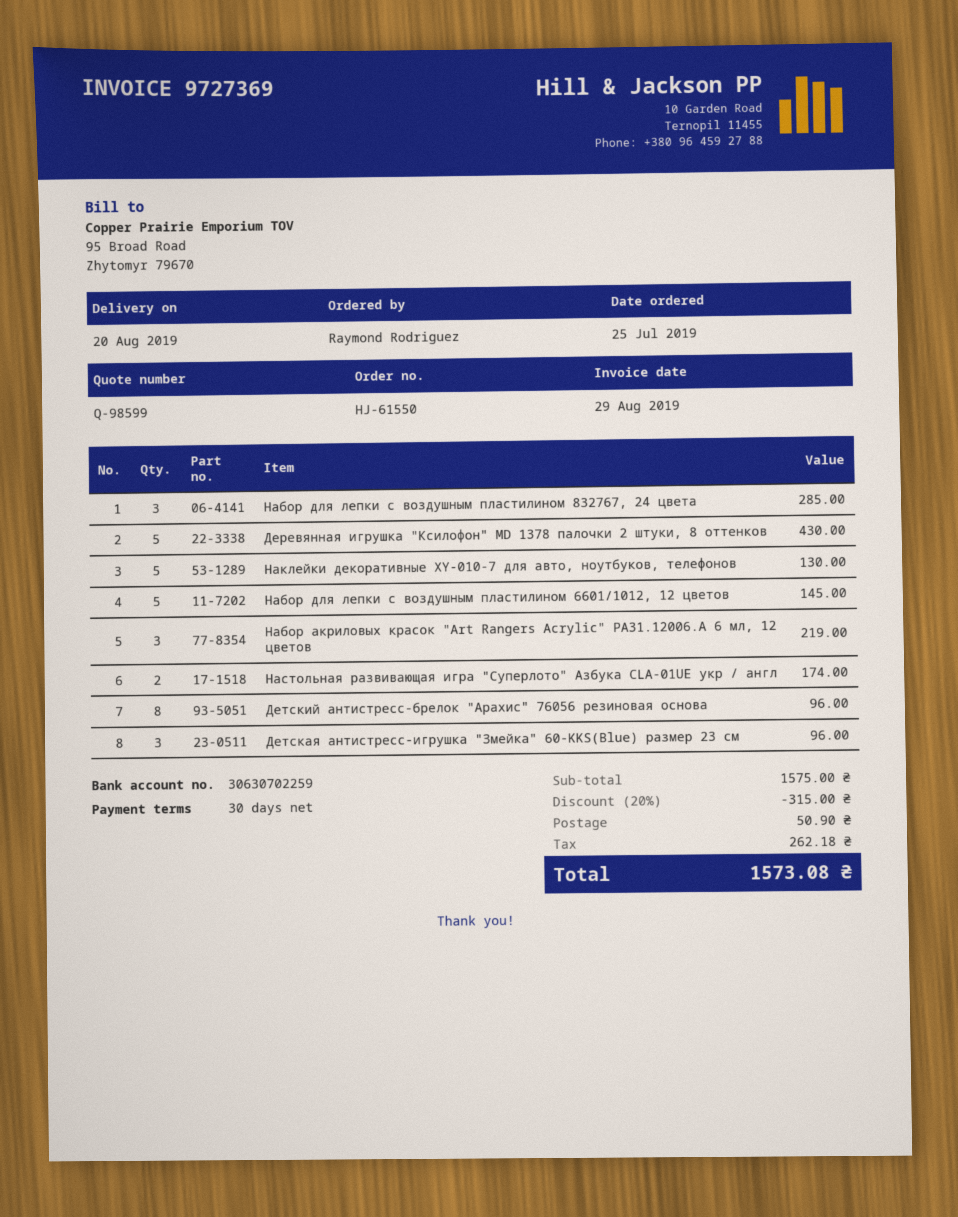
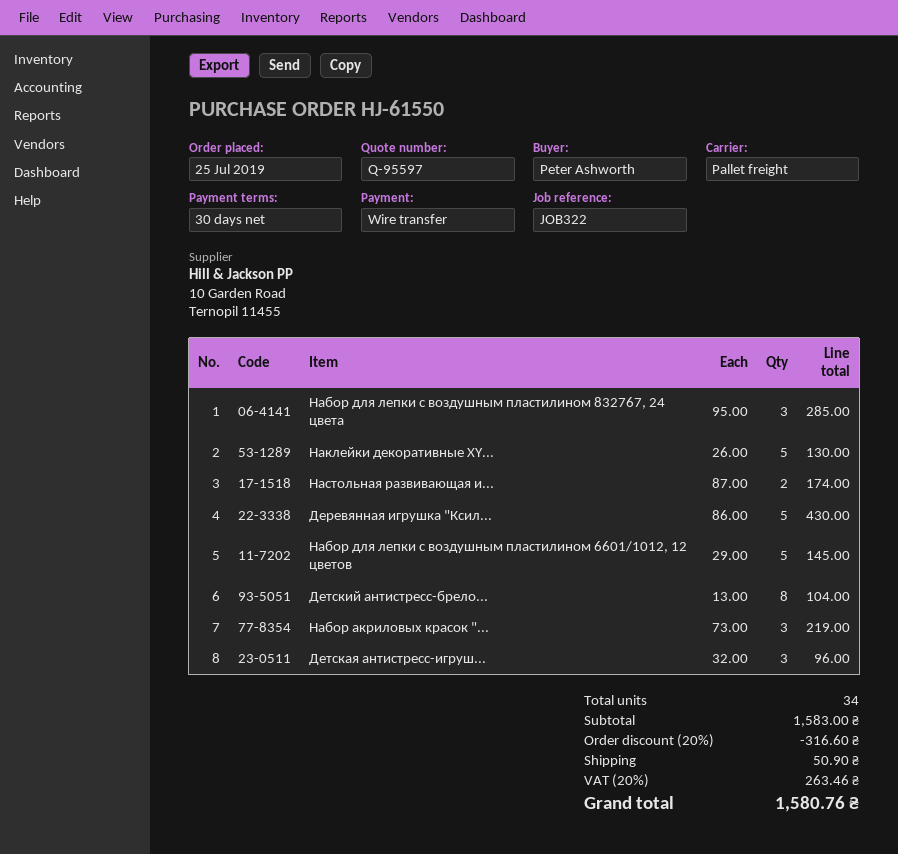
quote number: Q-98599 -> Q-95597
ordered by: Raymond Rodriguez -> Peter Ashworth
Детский антистресс-брелок "Арахис" 76056 резиновая основа: 8 for 96.00 -> 8 for 104.00
subtotal: 1575.00 -> 1583.00
discount: 20% = 315.00 -> 20% = 316.60
tax: 262.18 -> 263.46
total: 1573.08 -> 1580.76

